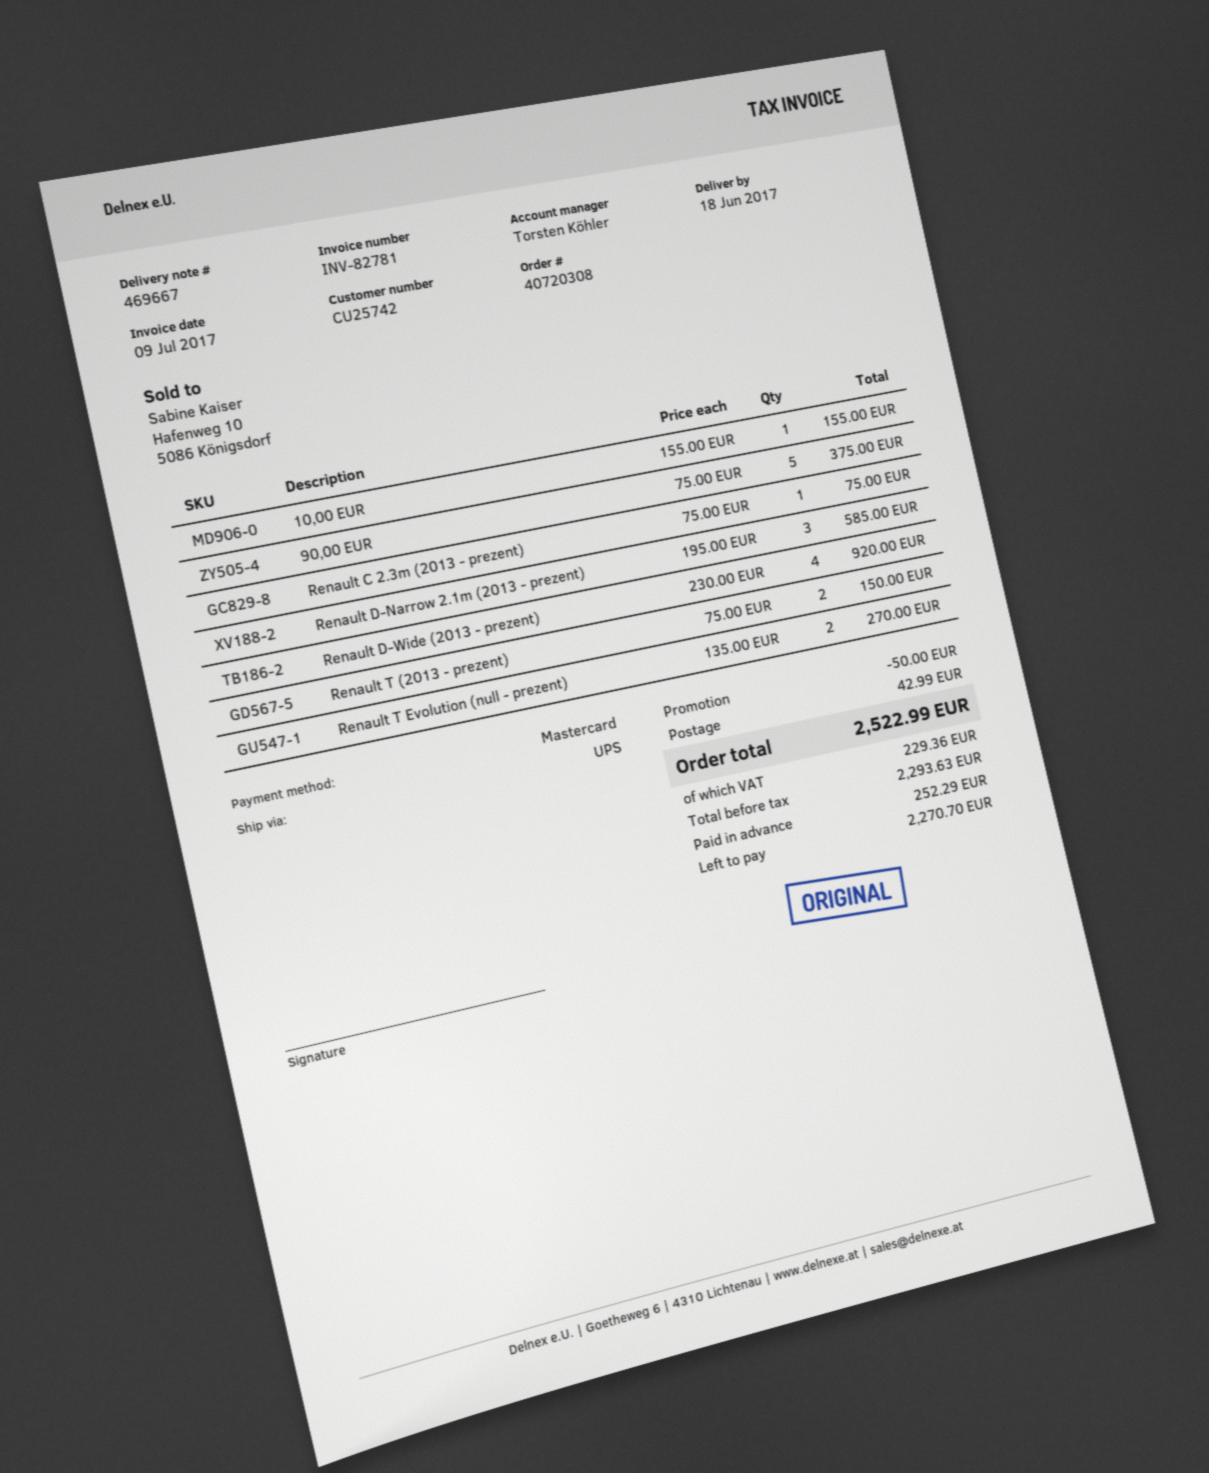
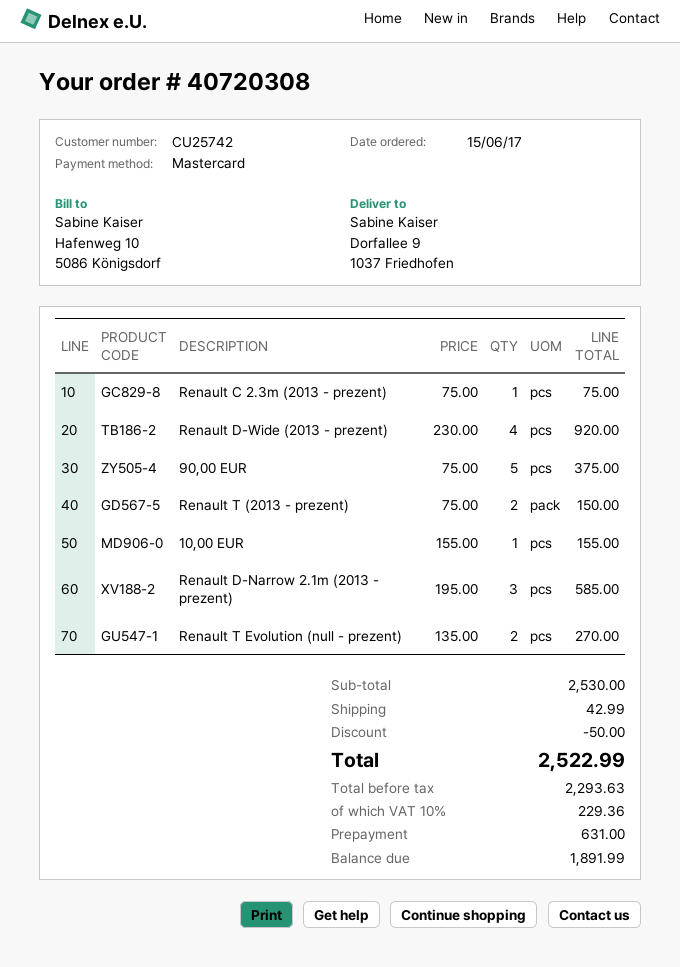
deposit: 252.29 -> 631.00
balance: 2270.70 -> 1891.99

